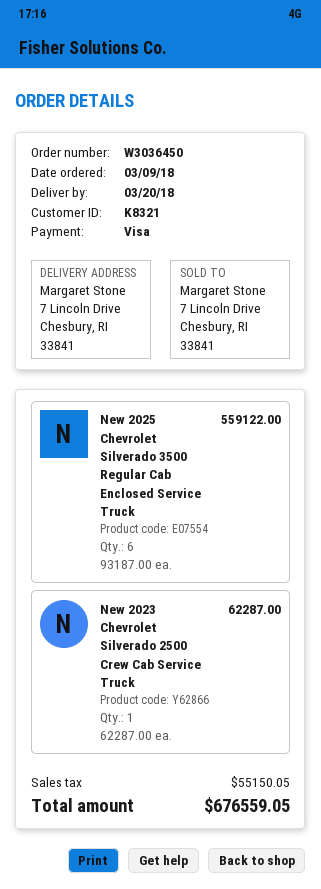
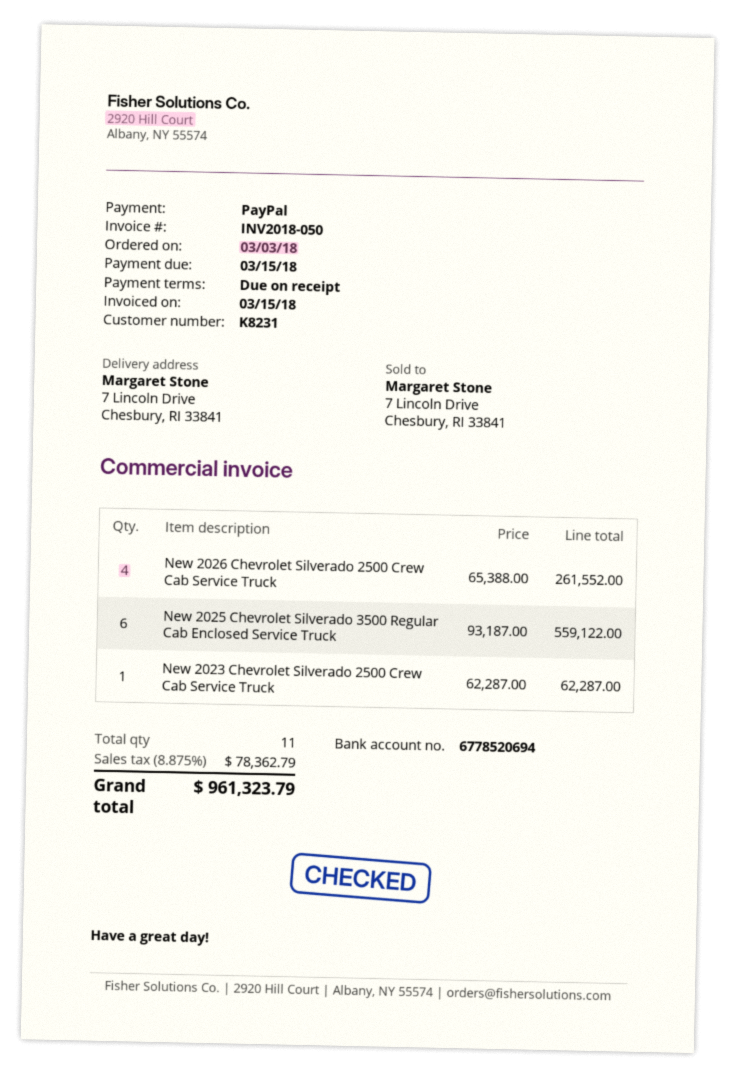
order date: 2018-03-09 -> 2018-03-03
customer number: K8321 -> K8231
payment method: Visa -> PayPal
New 2026 Chevrolet Silverado 2500 Crew Cab Service Truck: none -> 4 x 65388.00 = 261552.00
tax: 55150.05 -> 78362.79
total: 676559.05 -> 961323.79

